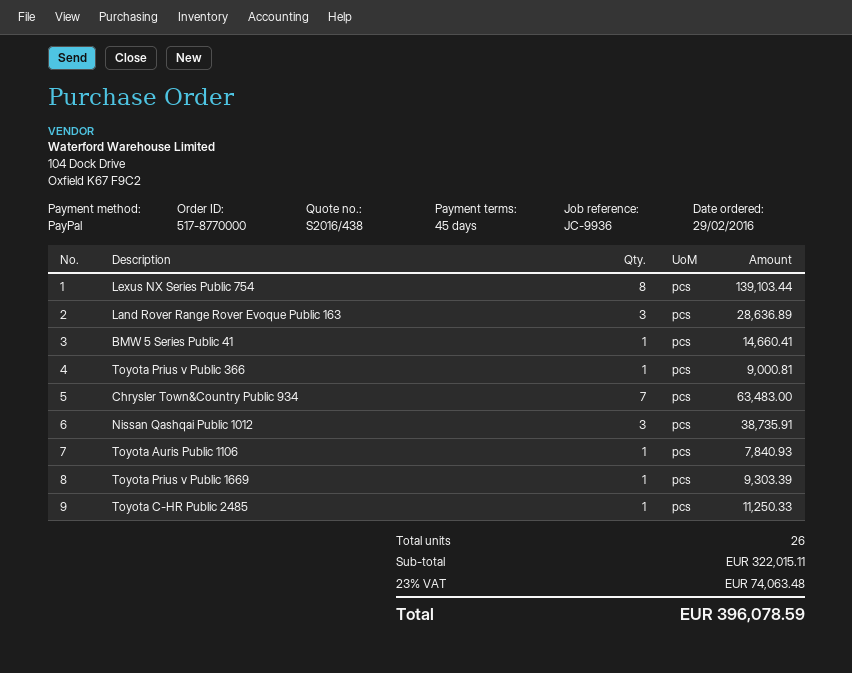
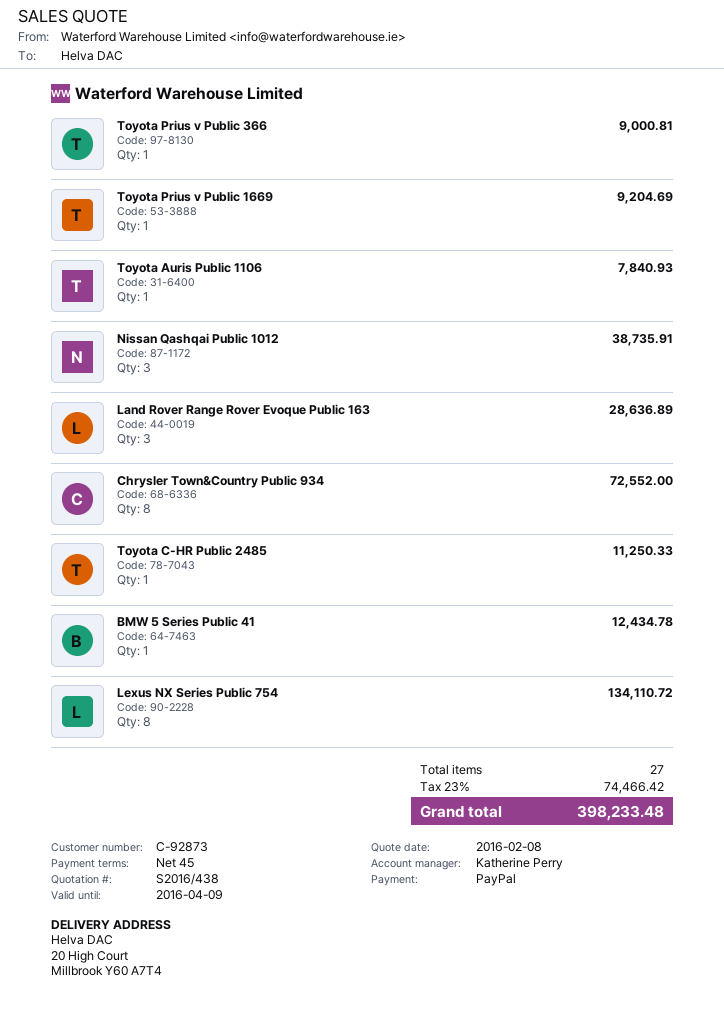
Lexus NX Series Public 754: 8 for 139103.44 -> 8 for 134110.72
BMW 5 Series Public 41: 1 for 14660.41 -> 1 for 12434.78
Chrysler Town&Country Public 934: 7 for 63483.00 -> 8 for 72552.00
Toyota Prius v Public 1669: 1 for 9303.39 -> 1 for 9204.69
total quantity: 26 -> 27
tax: 23% = 74063.48 -> 23% = 74466.42
total: 396078.59 -> 398233.48

